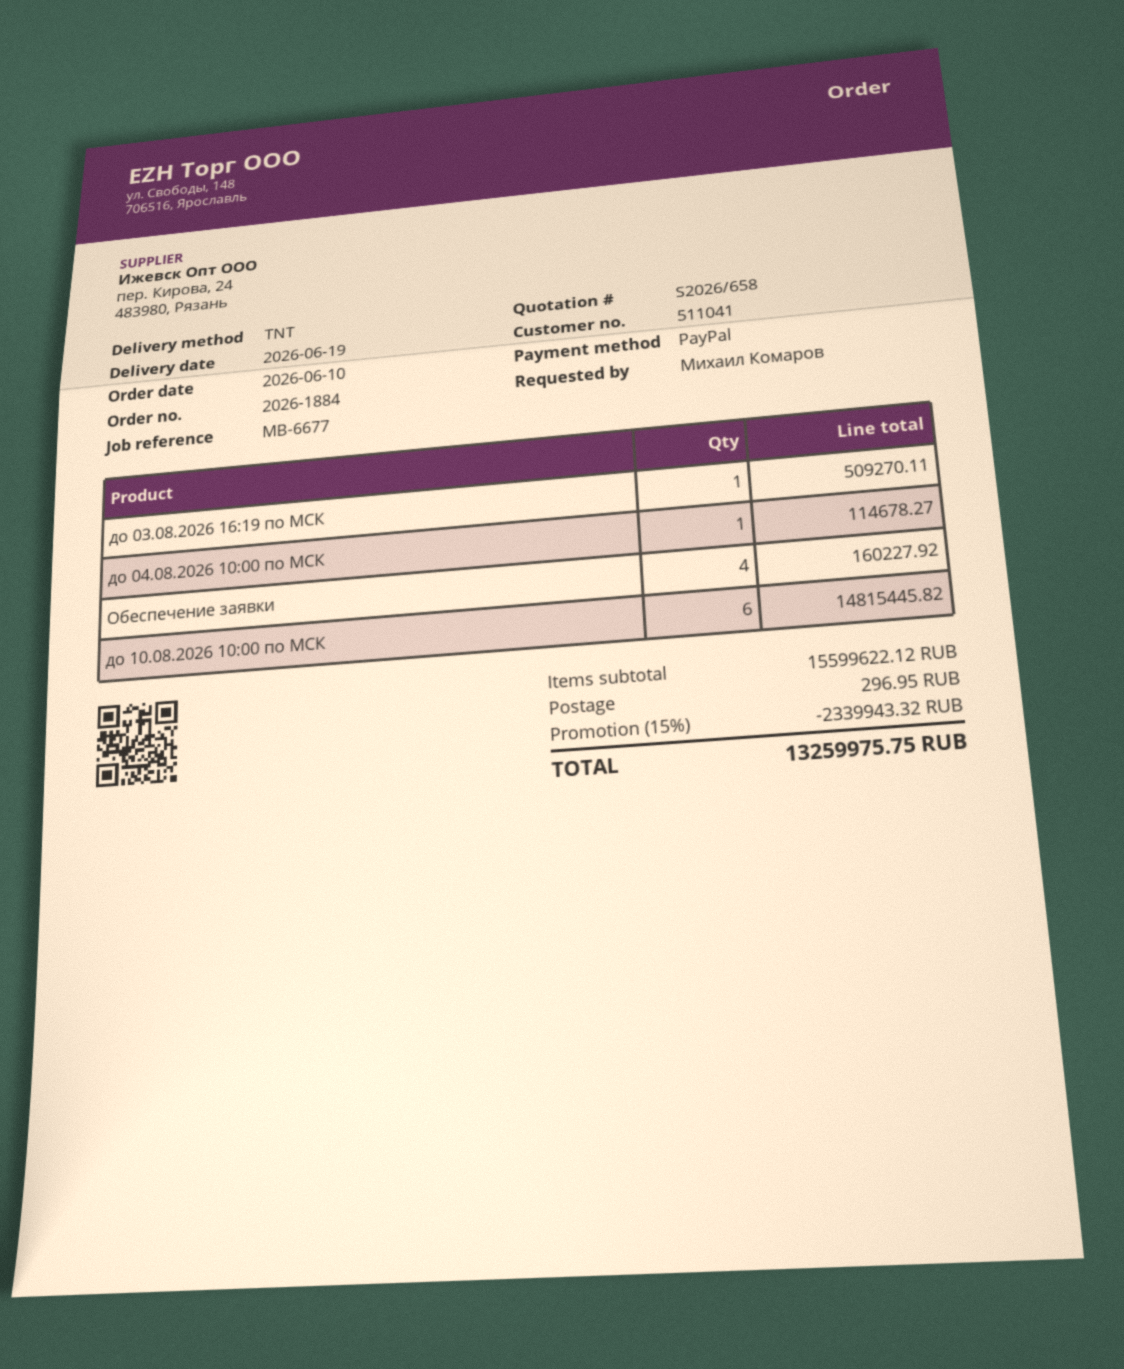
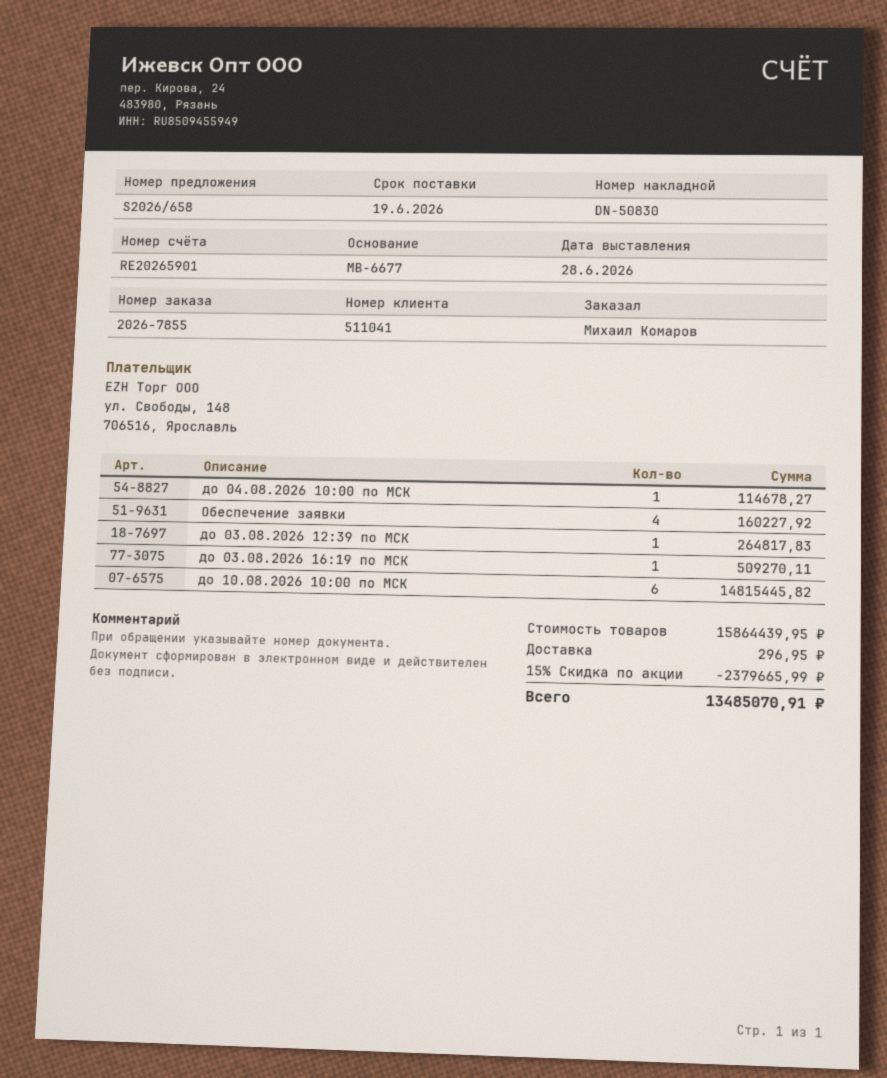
order number: 2026-1884 -> 2026-7855
до 03.08.2026 12:39 по МСК: none -> 1 for 264817.83
subtotal: 15599622.12 -> 15864439.95
discount: 15% = 2339943.32 -> 15% = 2379665.99
total: 13259975.75 -> 13485070.91

